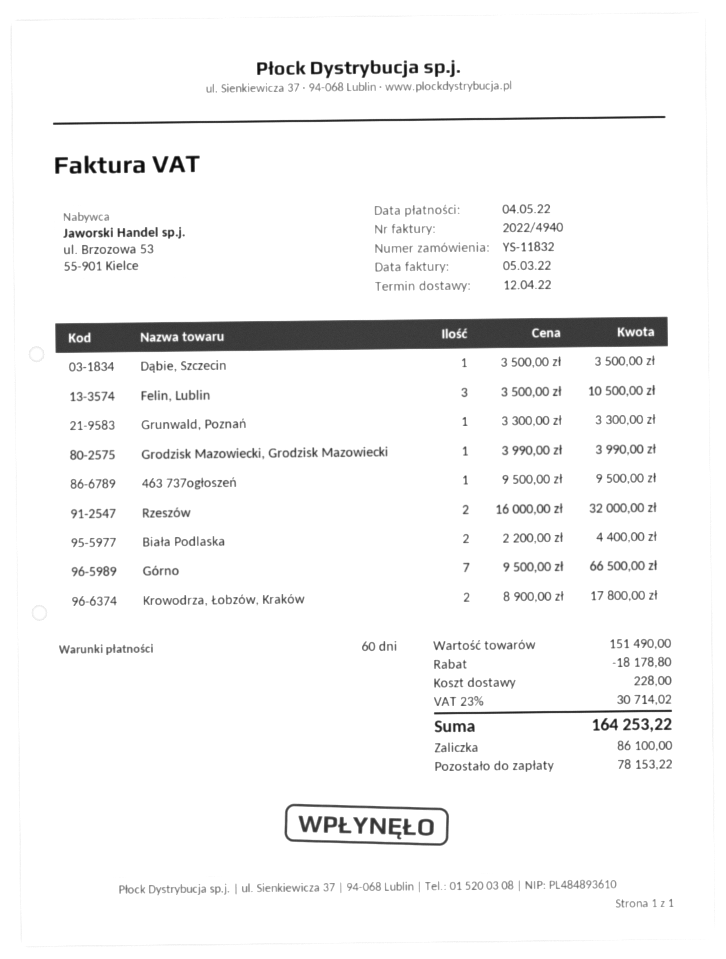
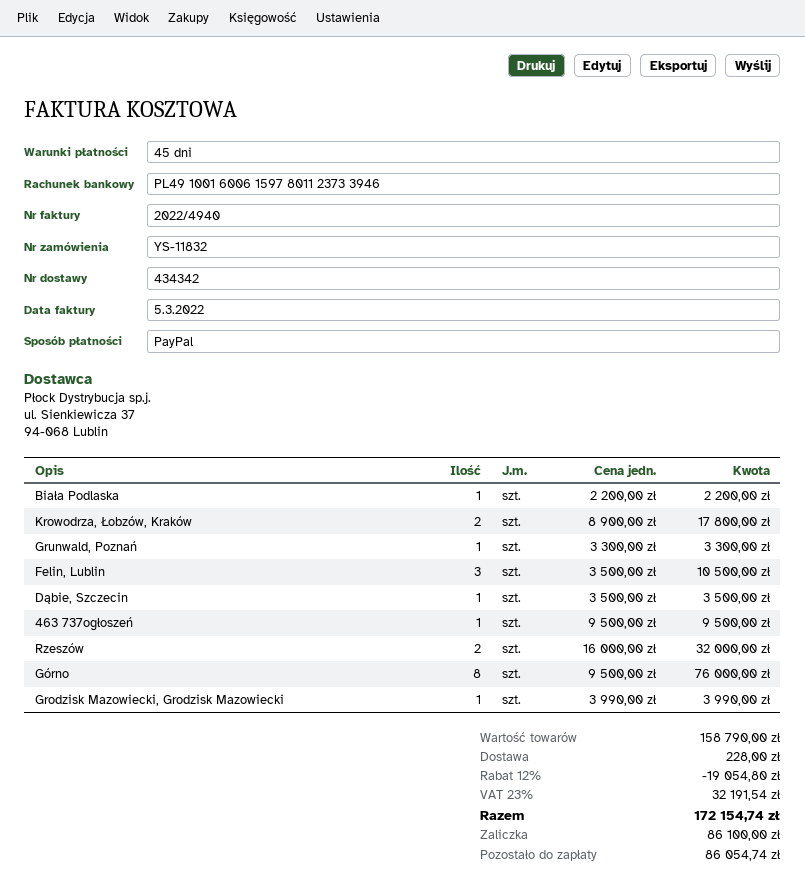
payment terms: 60 days -> 45 days
Biała Podlaska: 2 x 2200.00 = 4400.00 -> 1 x 2200.00 = 2200.00
Górno: 7 x 9500.00 = 66500.00 -> 8 x 9500.00 = 76000.00
subtotal: 151490.00 -> 158790.00
discount: 18178.80 -> 19054.80
tax: 23% = 30714.02 -> 23% = 32191.54
total: 164253.22 -> 172154.74
balance: 78153.22 -> 86054.74

